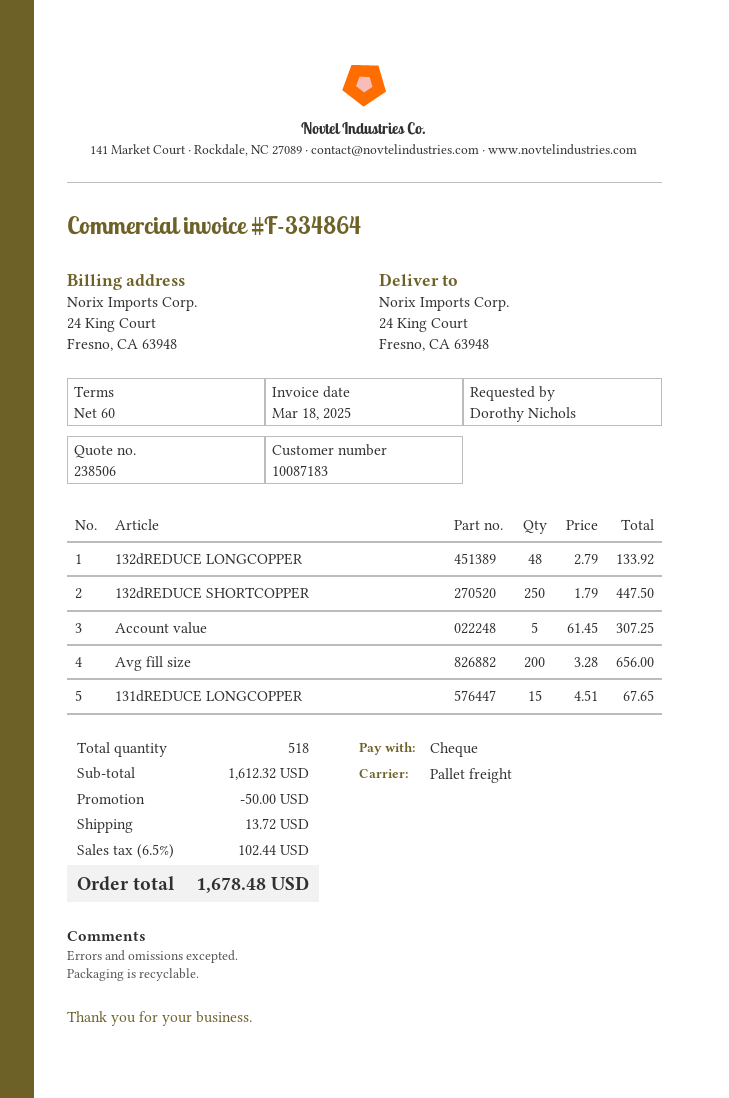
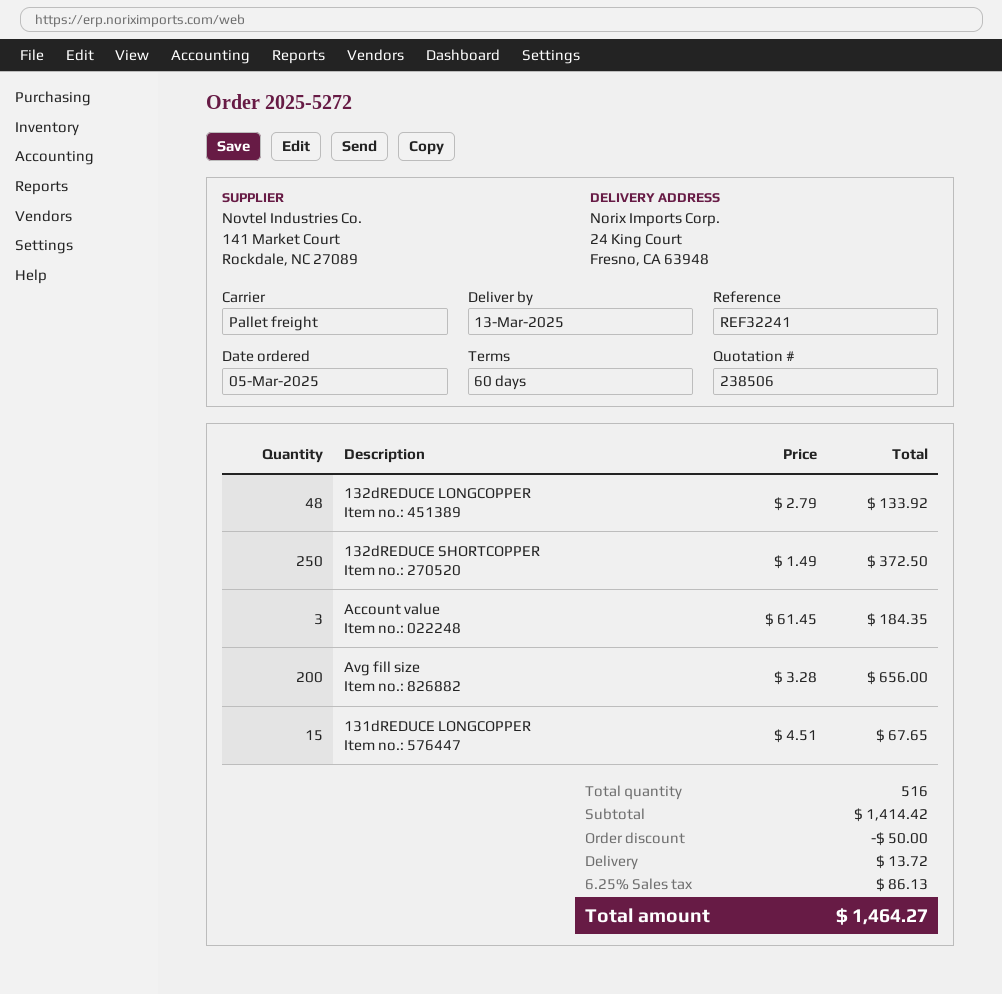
132dREDUCE SHORTCOPPER: 250 x 1.79 = 447.50 -> 250 x 1.49 = 372.50
Account value: 5 x 61.45 = 307.25 -> 3 x 61.45 = 184.35
total quantity: 518 -> 516
subtotal: 1612.32 -> 1414.42
tax: 6.5% = 102.44 -> 6.25% = 86.13
total: 1678.48 -> 1464.27

